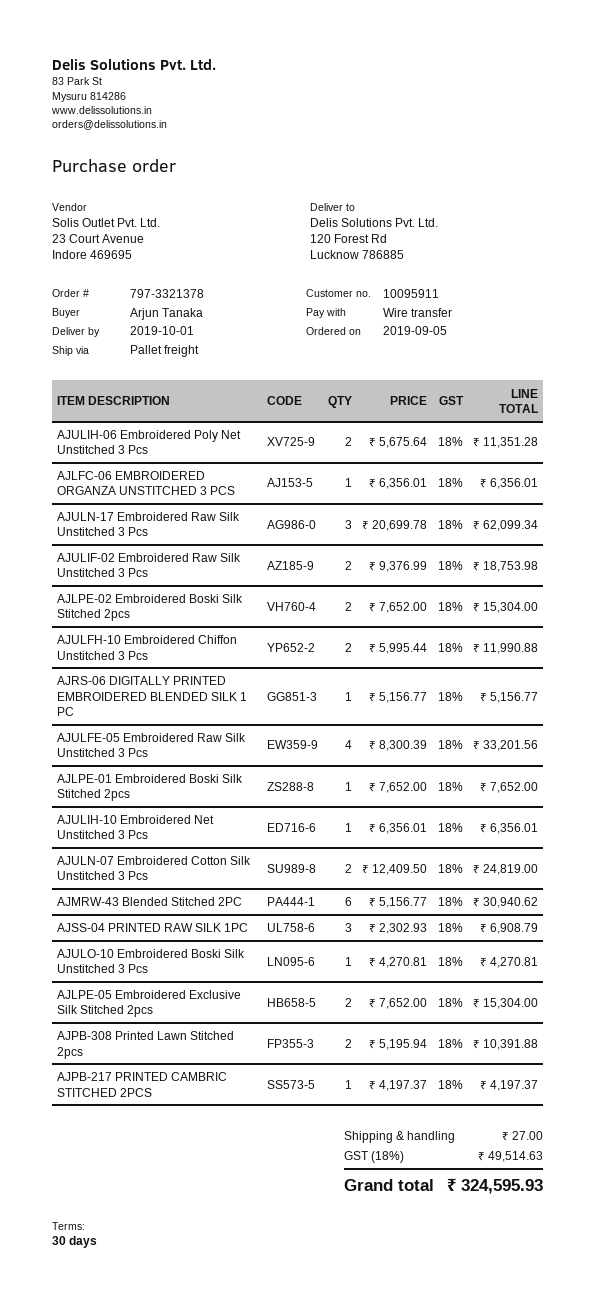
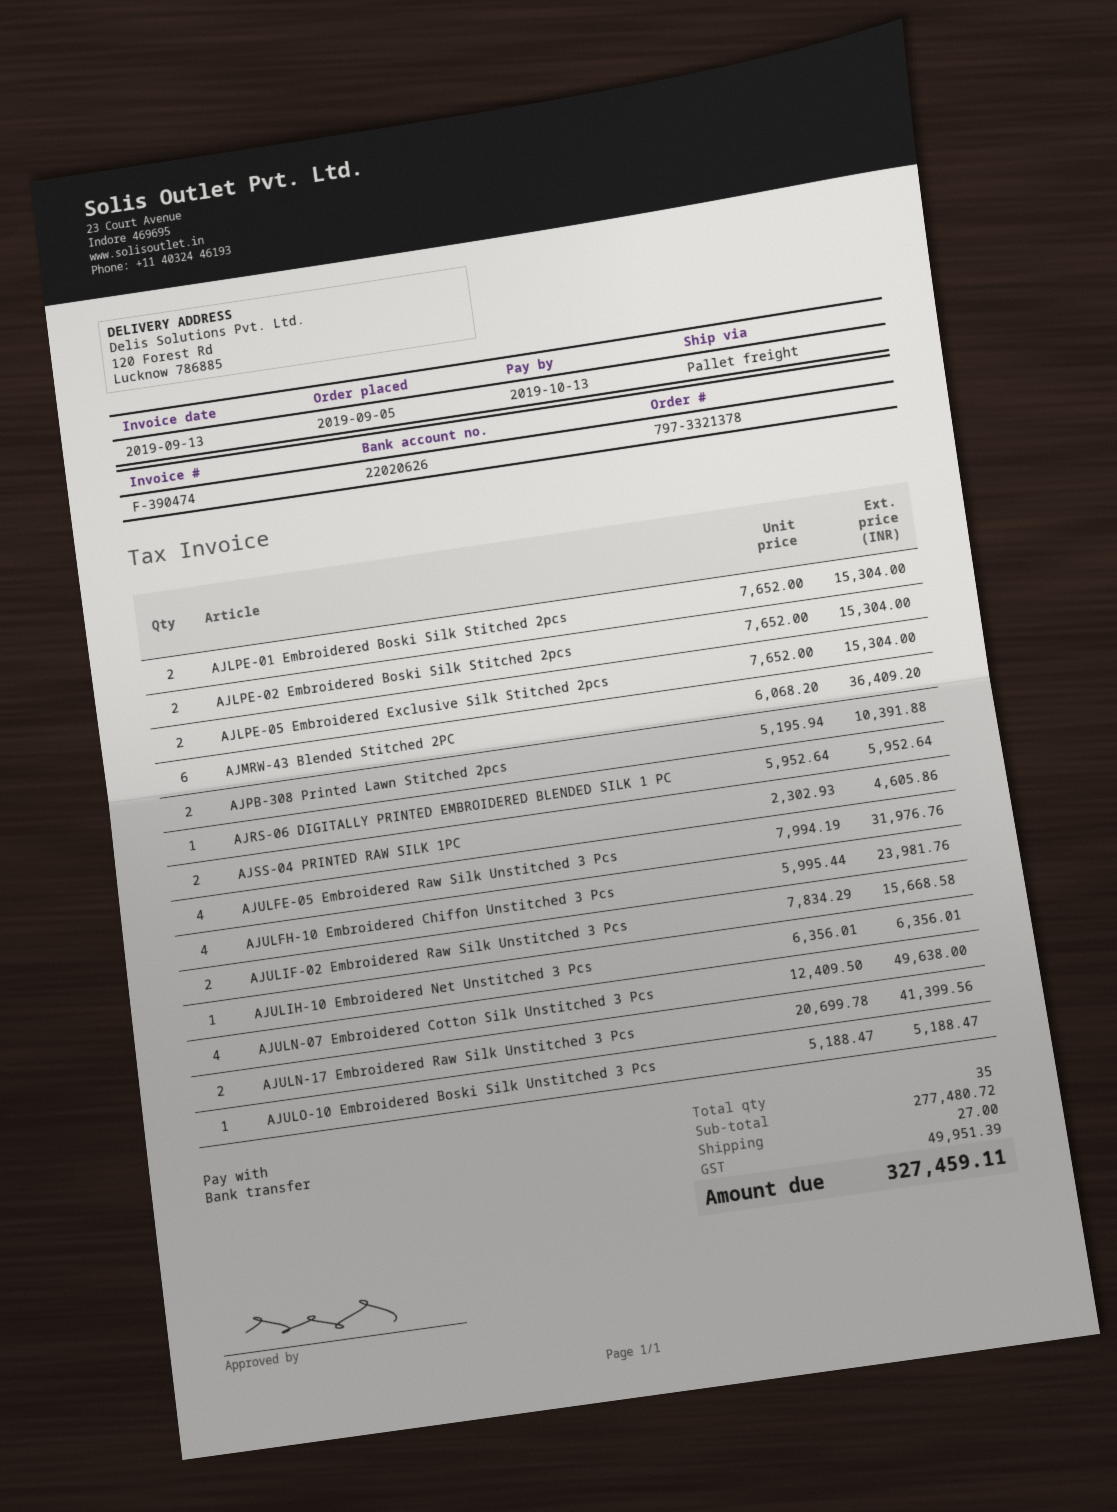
AJULIH-06 Embroidered Poly Net Unstitched 3 Pcs: 2 x 5675.64 = 11351.28 -> none
AJLFC-06 EMBROIDERED ORGANZA UNSTITCHED 3 PCS: 1 x 6356.01 = 6356.01 -> none
AJULN-17 Embroidered Raw Silk Unstitched 3 Pcs: 3 x 20699.78 = 62099.34 -> 2 x 20699.78 = 41399.56
AJULIF-02 Embroidered Raw Silk Unstitched 3 Pcs: 2 x 9376.99 = 18753.98 -> 2 x 7834.29 = 15668.58
AJULFH-10 Embroidered Chiffon Unstitched 3 Pcs: 2 x 5995.44 = 11990.88 -> 4 x 5995.44 = 23981.76
AJRS-06 DIGITALLY PRINTED EMBROIDERED BLENDED SILK 1 PC: 1 x 5156.77 = 5156.77 -> 1 x 5952.64 = 5952.64
AJULFE-05 Embroidered Raw Silk Unstitched 3 Pcs: 4 x 8300.39 = 33201.56 -> 4 x 7994.19 = 31976.76
AJLPE-01 Embroidered Boski Silk Stitched 2pcs: 1 x 7652.00 = 7652.00 -> 2 x 7652.00 = 15304.00
AJULN-07 Embroidered Cotton Silk Unstitched 3 Pcs: 2 x 12409.50 = 24819.00 -> 4 x 12409.50 = 49638.00
AJMRW-43 Blended Stitched 2PC: 6 x 5156.77 = 30940.62 -> 6 x 6068.20 = 36409.20
AJSS-04 PRINTED RAW SILK 1PC: 3 x 2302.93 = 6908.79 -> 2 x 2302.93 = 4605.86
AJULO-10 Embroidered Boski Silk Unstitched 3 Pcs: 1 x 4270.81 = 4270.81 -> 1 x 5188.47 = 5188.47
AJPB-217 PRINTED CAMBRIC STITCHED 2PCS: 1 x 4197.37 = 4197.37 -> none
tax: 49514.63 -> 49951.39
total: 324595.93 -> 327459.11

